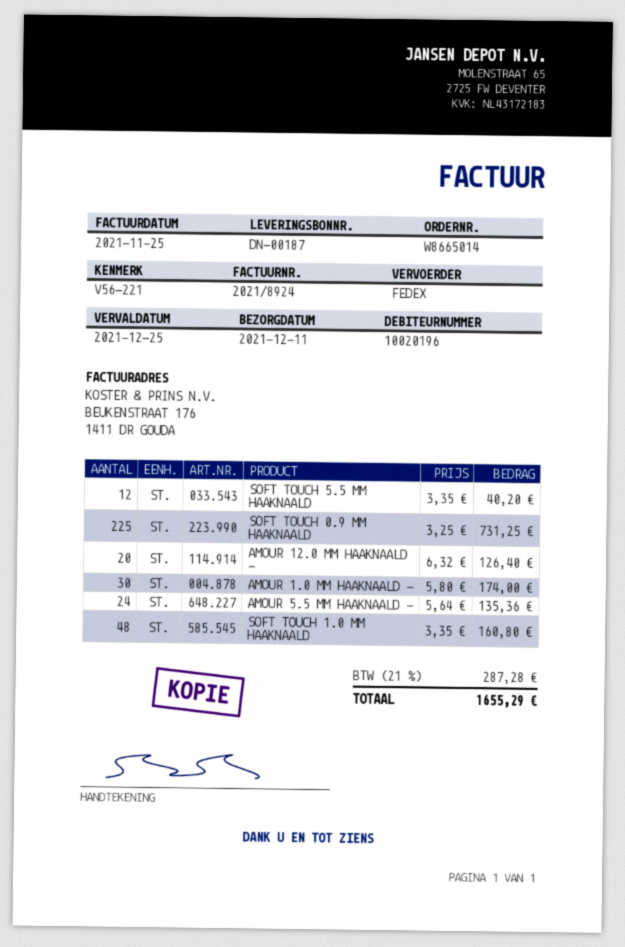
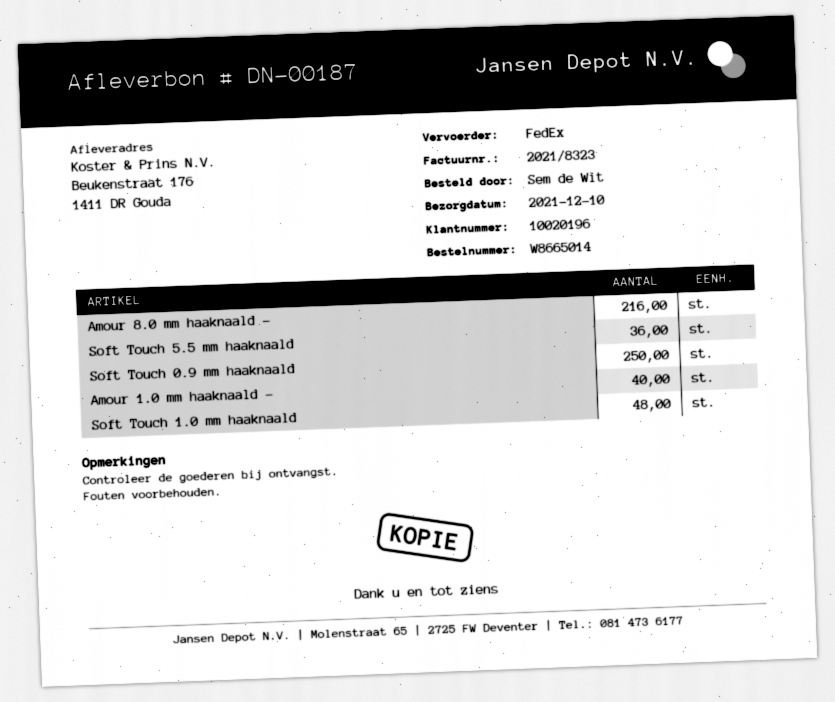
delivery date: 2021-12-11 -> 2021-12-10
invoice number: 2021/8924 -> 2021/8323
SOFT TOUCH 5.5 MM HAAKNAALD: 12 -> 36
SOFT TOUCH 0.9 MM HAAKNAALD: 225 -> 250
AMOUR 12.0 MM HAAKNAALD -: 20 -> none
AMOUR 1.0 MM HAAKNAALD -: 30 -> 40
AMOUR 5.5 MM HAAKNAALD -: 24 -> none
Amour 8.0 mm haaknaald -: none -> 216

